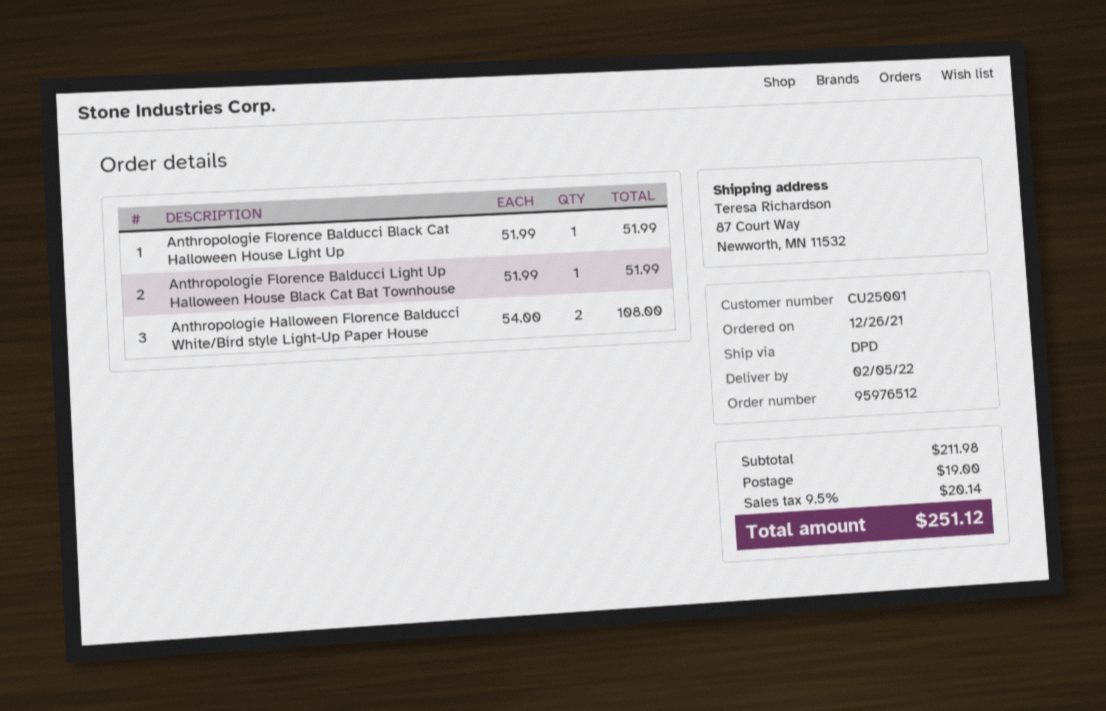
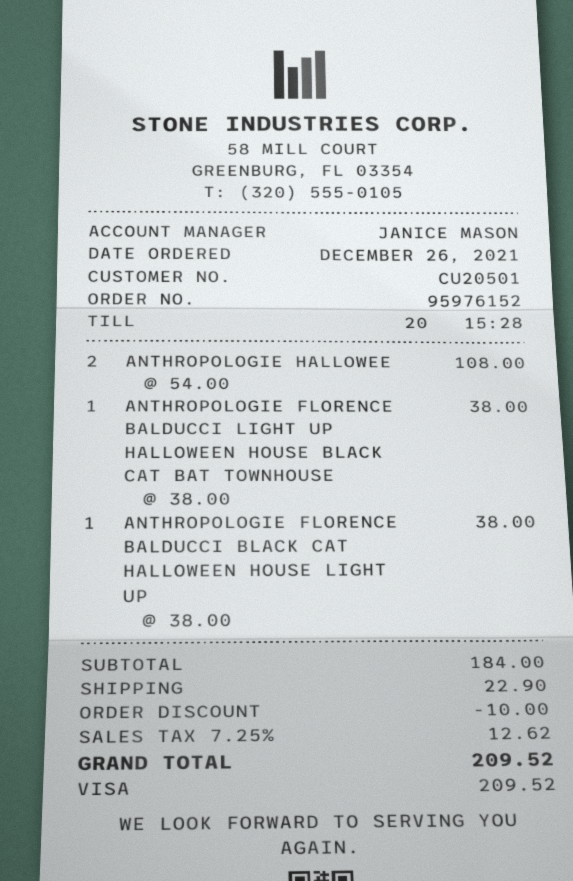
order number: 95976512 -> 95976152
customer number: CU25001 -> CU20501
Anthropologie Florence Balducci Black Cat Halloween House Light Up: 1 x 51.99 = 51.99 -> 1 x 38.00 = 38.00
Anthropologie Florence Balducci Light Up Halloween House Black Cat Bat Townhouse: 1 x 51.99 = 51.99 -> 1 x 38.00 = 38.00
subtotal: 211.98 -> 184.00
discount: none -> 10.00
shipping: 19.00 -> 22.90
tax: 9.5% = 20.14 -> 7.25% = 12.62
total: 251.12 -> 209.52

